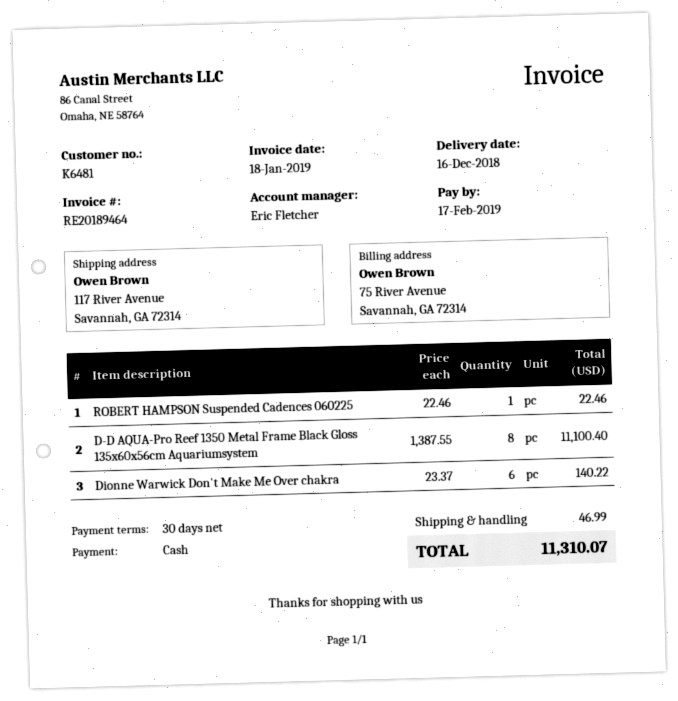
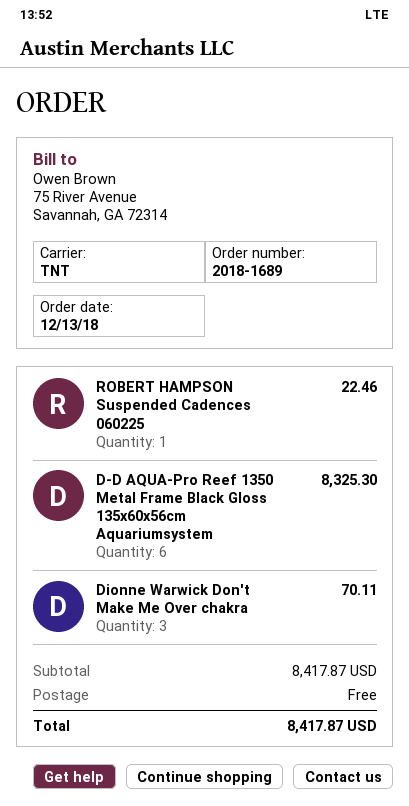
D-D AQUA-Pro Reef 1350 Metal Frame Black Gloss 135x60x56cm Aquariumsystem: 8 for 11100.40 -> 6 for 8325.30
Dionne Warwick Don't Make Me Over chakra: 6 for 140.22 -> 3 for 70.11
shipping: 46.99 -> 0.00
total: 11310.07 -> 8417.87

